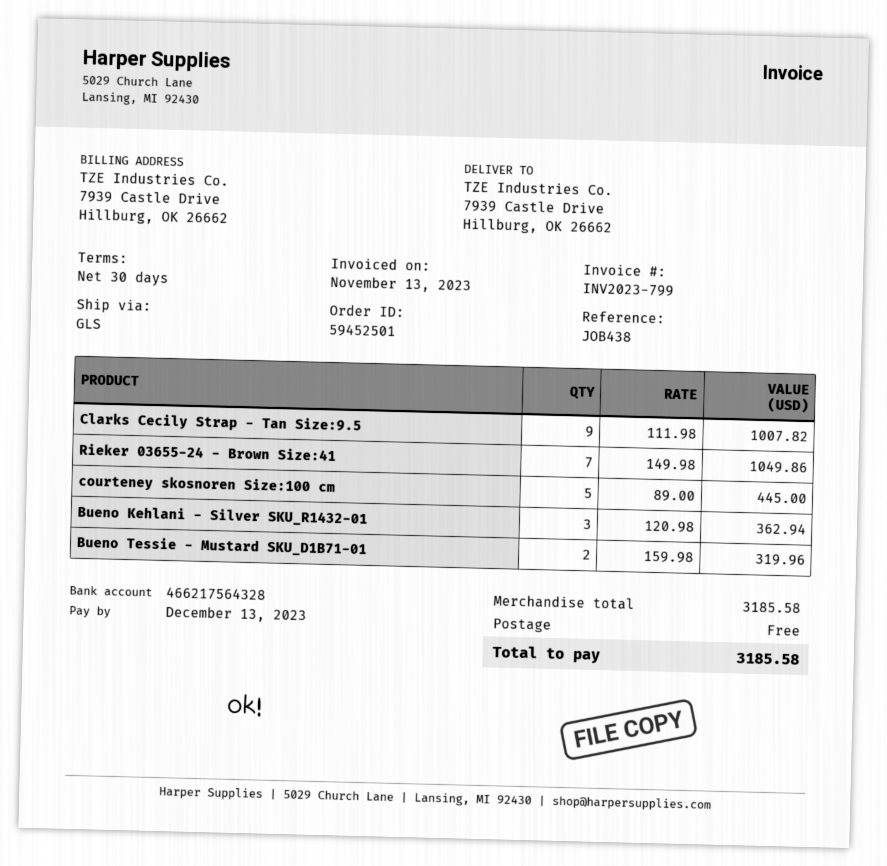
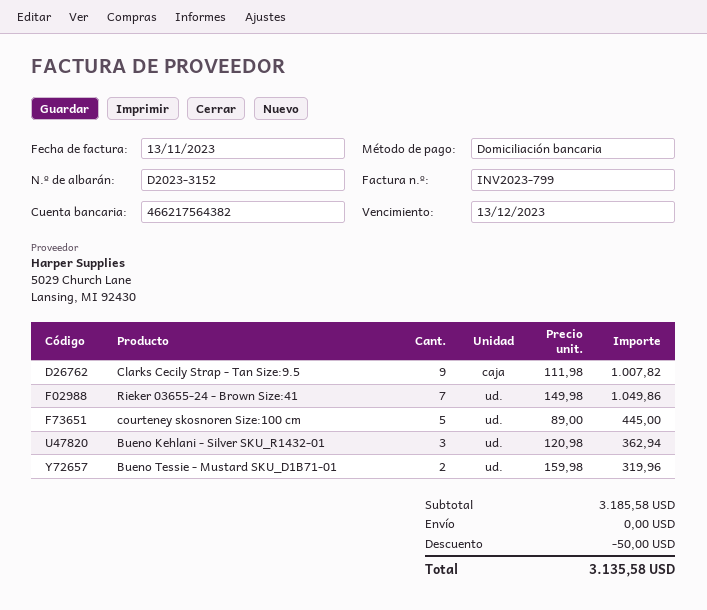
bank account: 466217564328 -> 466217564382
discount: none -> 50.00
total: 3185.58 -> 3135.58

